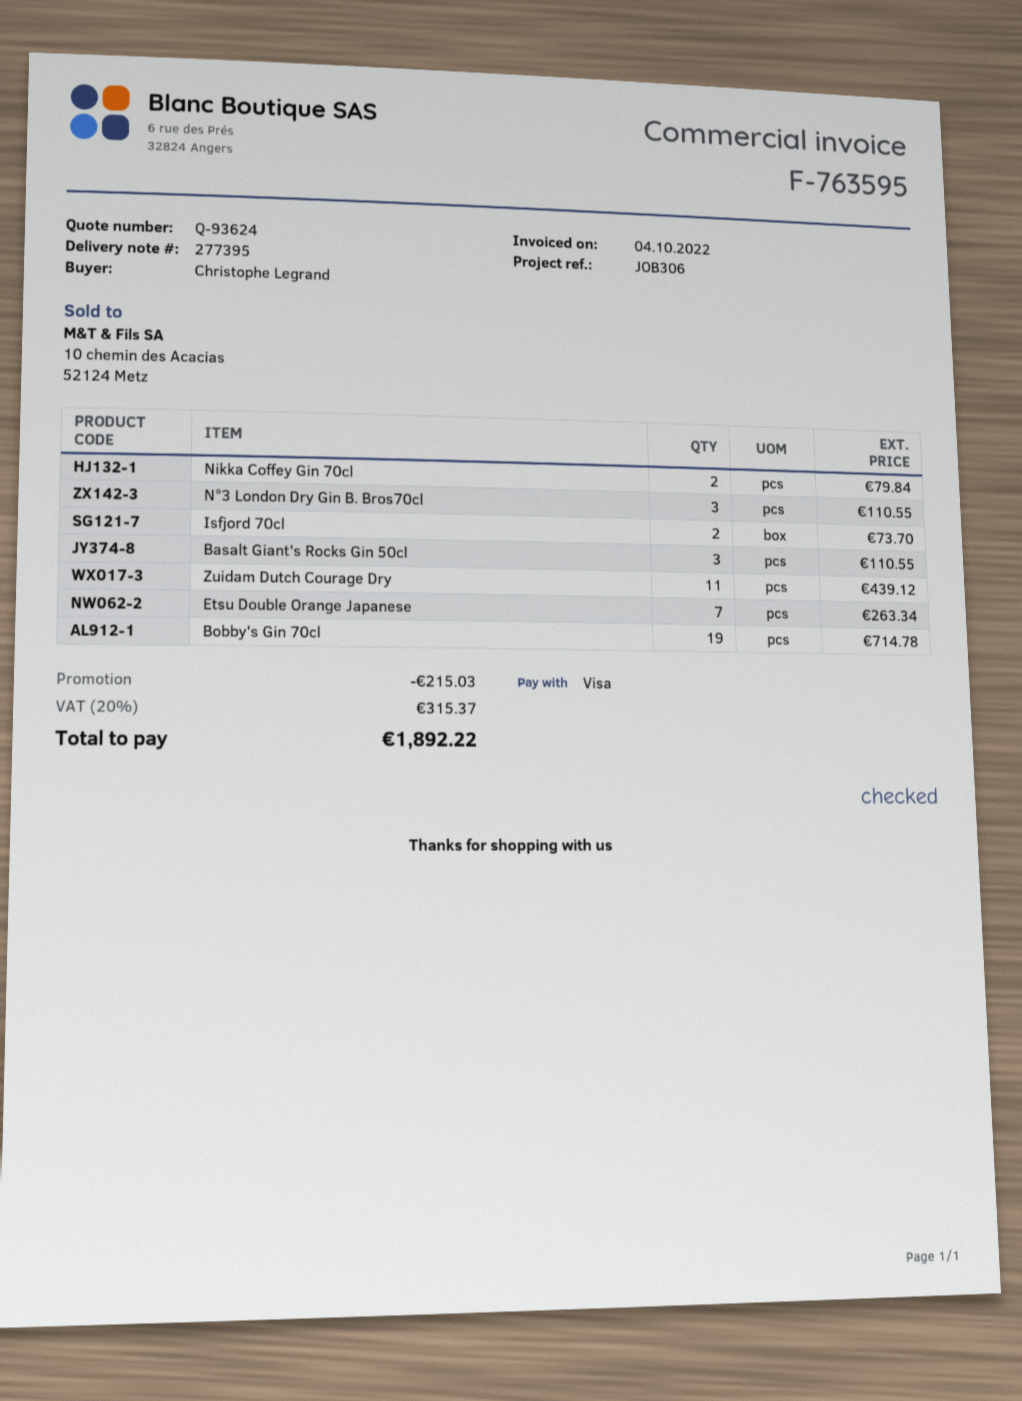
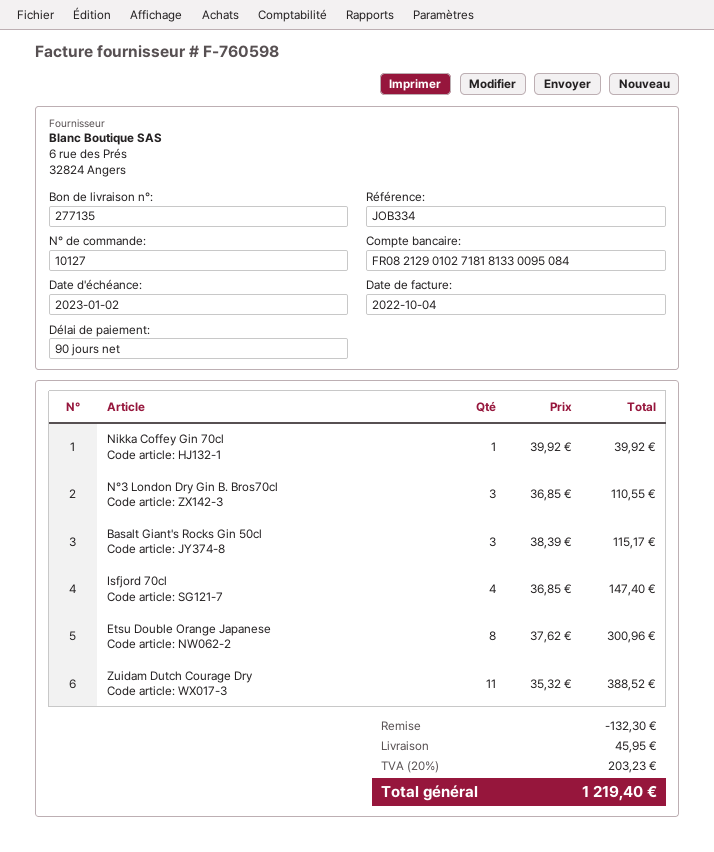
delivery note number: 277395 -> 277135
invoice number: F-763595 -> F-760598
reference: JOB306 -> JOB334
Nikka Coffey Gin 70cl: 2 for 79.84 -> 1 for 39.92
Isfjord 70cl: 2 for 73.70 -> 4 for 147.40
Basalt Giant's Rocks Gin 50cl: 3 for 110.55 -> 3 for 115.17
Zuidam Dutch Courage Dry: 11 for 439.12 -> 11 for 388.52
Etsu Double Orange Japanese: 7 for 263.34 -> 8 for 300.96
Bobby's Gin 70cl: 19 for 714.78 -> none
discount: 215.03 -> 132.30
shipping: none -> 45.95
tax: 20% = 315.37 -> 20% = 203.23
total: 1892.22 -> 1219.40

